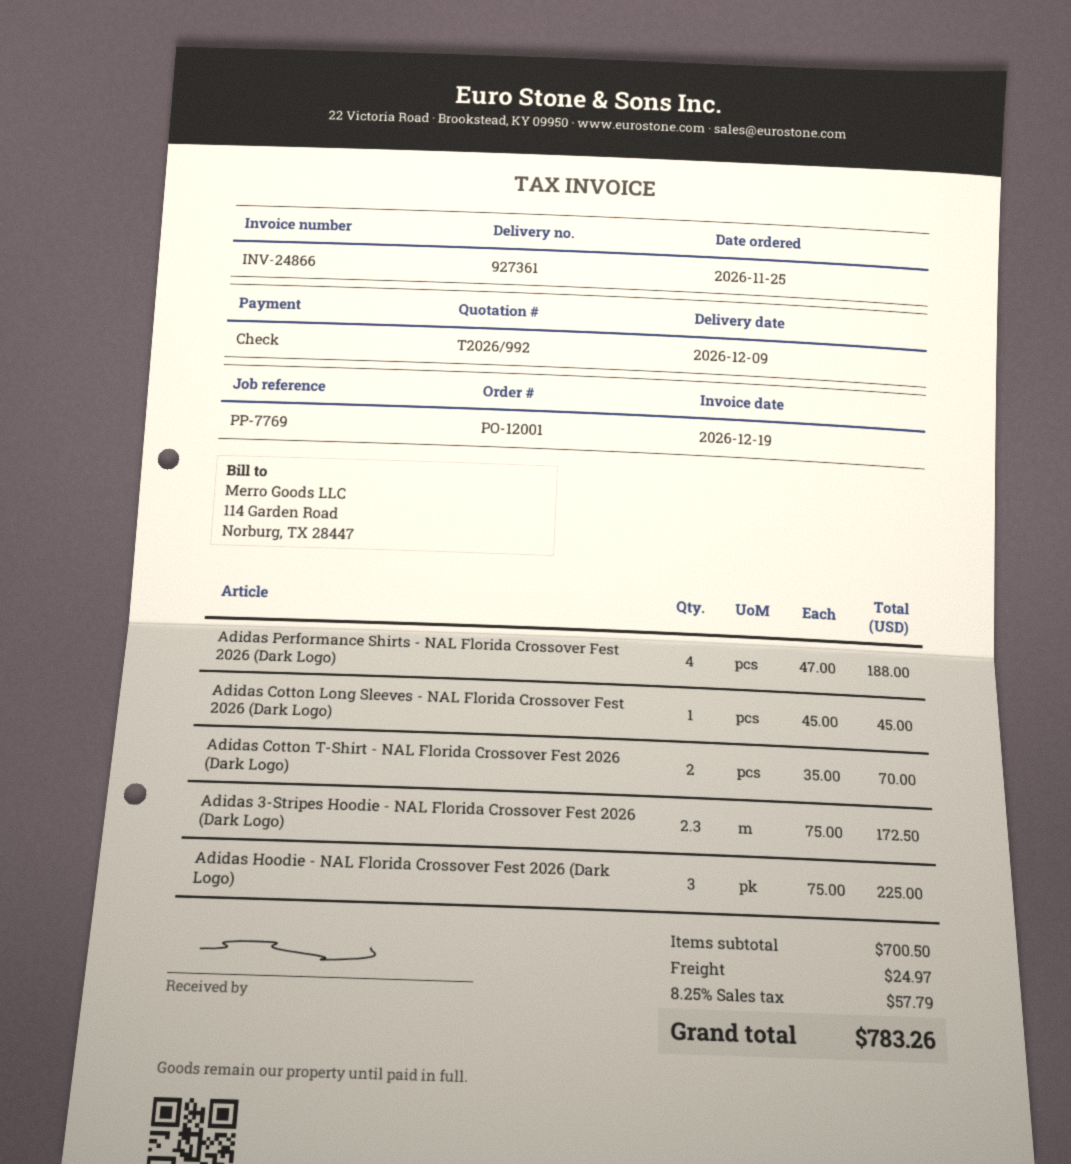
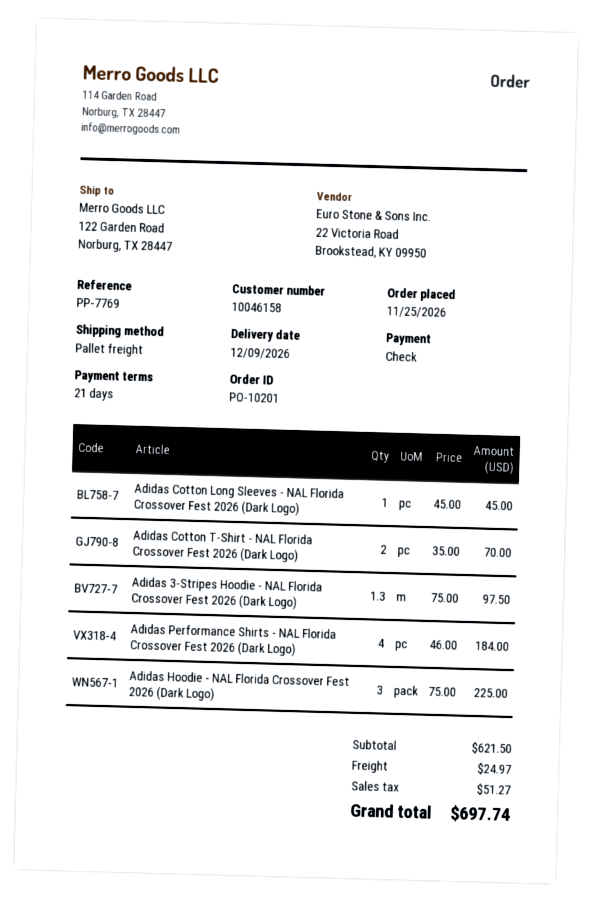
order number: PO-12001 -> PO-10201
Adidas Performance Shirts - NAL Florida Crossover Fest 2026 (Dark Logo): 4 x 47.00 = 188.00 -> 4 x 46.00 = 184.00
Adidas 3-Stripes Hoodie - NAL Florida Crossover Fest 2026 (Dark Logo): 2.3 x 75.00 = 172.50 -> 1.3 x 75.00 = 97.50
subtotal: 700.50 -> 621.50
tax: 57.79 -> 51.27
total: 783.26 -> 697.74

